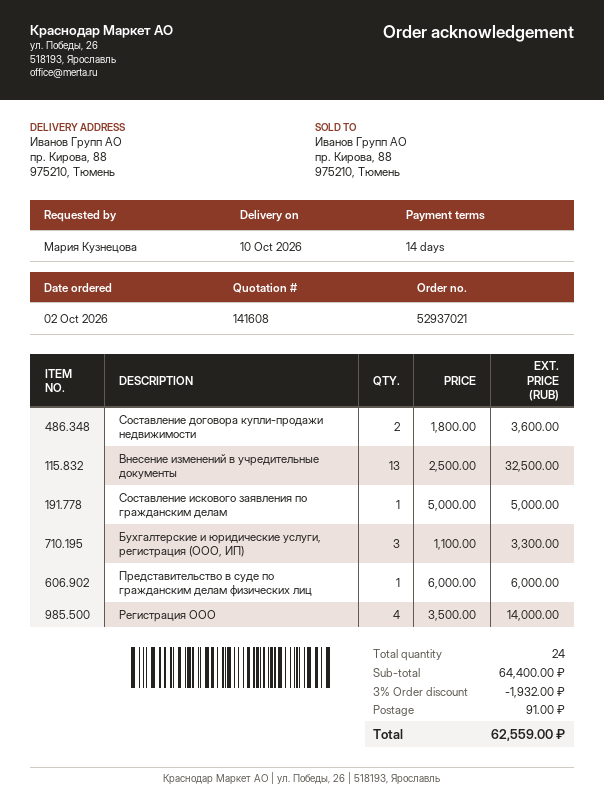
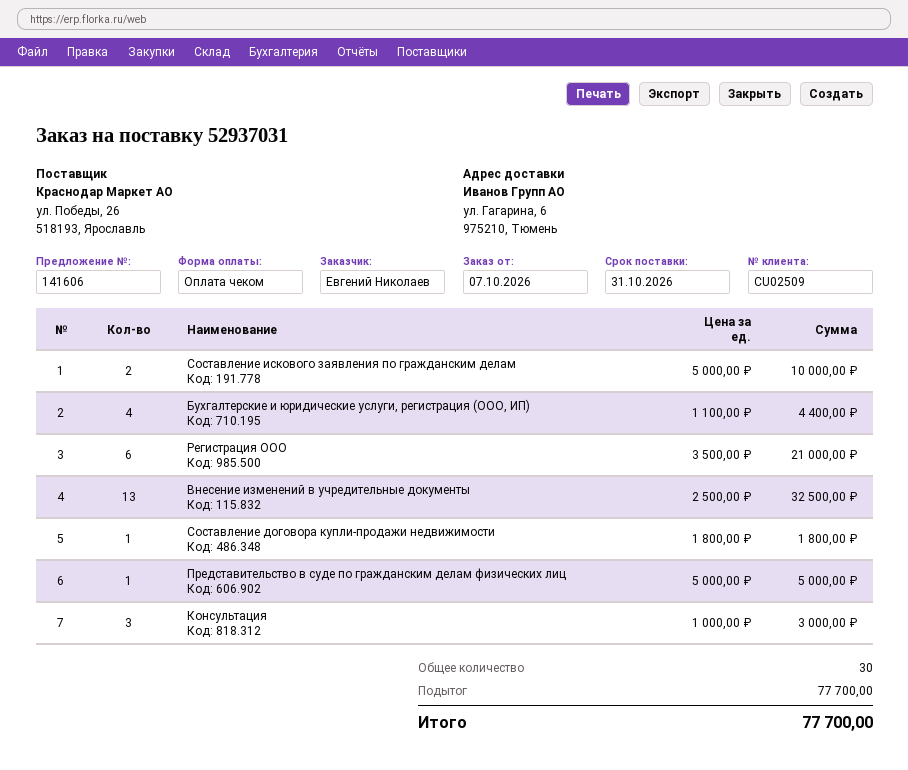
quote number: 141608 -> 141606
order number: 52937021 -> 52937031
order date: 2026-10-02 -> 2026-10-07
delivery date: 2026-10-10 -> 2026-10-31
ordered by: Мария Кузнецова -> Евгений Николаев
ship to: пр. Кирова, 88, 975210, Тюмень -> ул. Гагарина, 6, 975210, Тюмень
Составление договора купли-продажи недвижимости: 2 x 1800.00 = 3600.00 -> 1 x 1800.00 = 1800.00
Составление искового заявления по гражданским делам: 1 x 5000.00 = 5000.00 -> 2 x 5000.00 = 10000.00
Бухгалтерские и юридические услуги, регистрация (ООО, ИП): 3 x 1100.00 = 3300.00 -> 4 x 1100.00 = 4400.00
Представительство в суде по гражданским делам физических лиц: 1 x 6000.00 = 6000.00 -> 1 x 5000.00 = 5000.00
Регистрация ООО: 4 x 3500.00 = 14000.00 -> 6 x 3500.00 = 21000.00
Консультация: none -> 3 x 1000.00 = 3000.00
total quantity: 24 -> 30
subtotal: 64400.00 -> 77700.00
discount: 3% = 1932.00 -> none
shipping: 91.00 -> none
total: 62559.00 -> 77700.00

